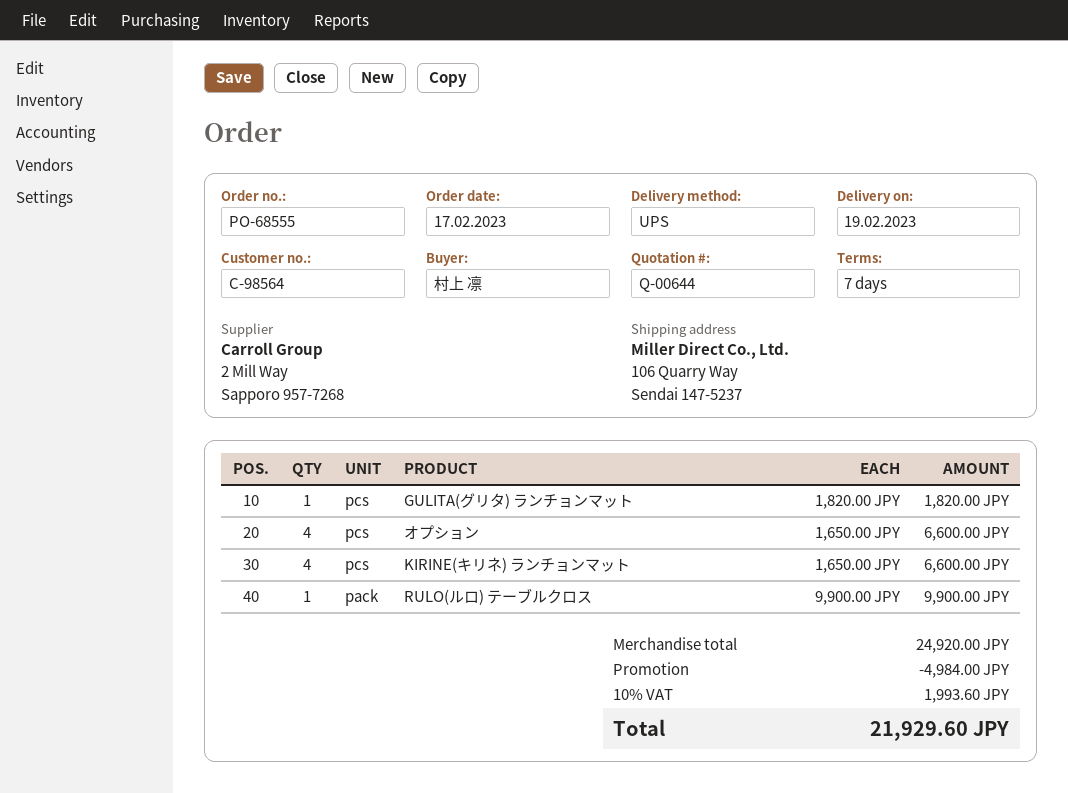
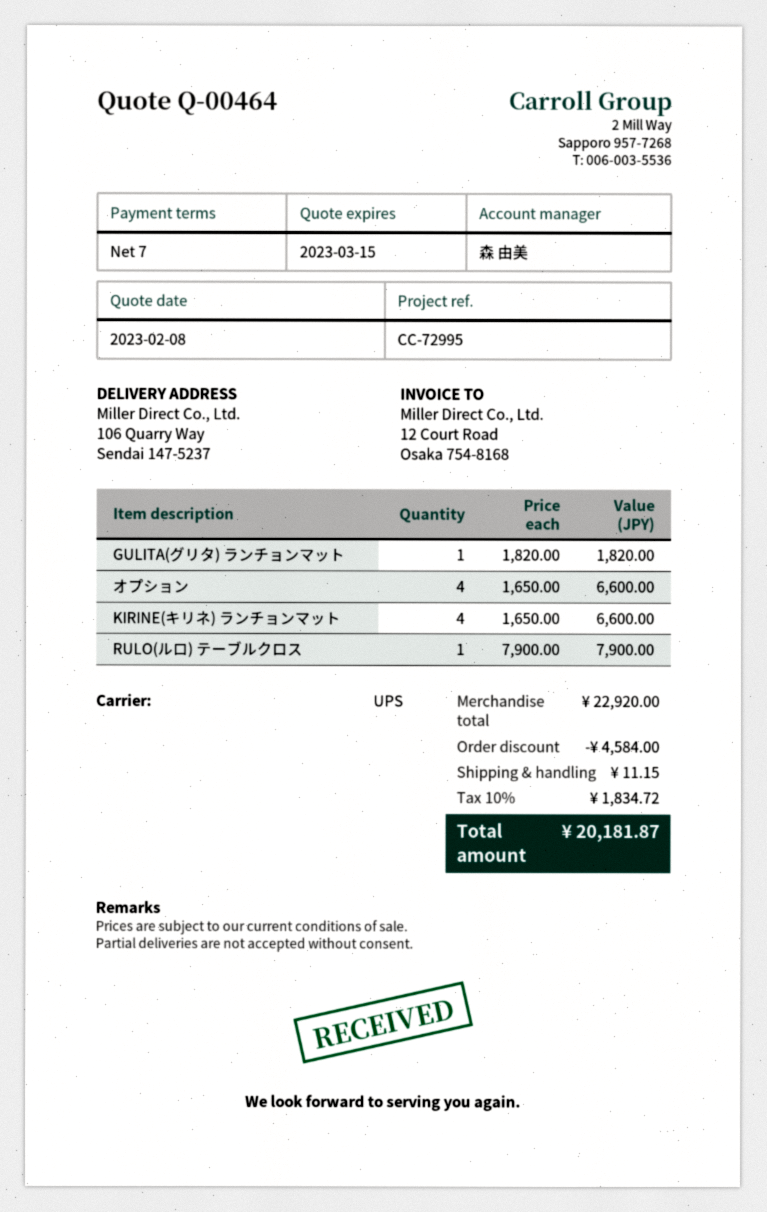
quote number: Q-00644 -> Q-00464
RULO(ルロ) テーブルクロス: 1 x 9900.00 = 9900.00 -> 1 x 7900.00 = 7900.00
subtotal: 24920.00 -> 22920.00
discount: 4984.00 -> 4584.00
shipping: none -> 11.15
tax: 10% = 1993.60 -> 10% = 1834.72
total: 21929.60 -> 20181.87

